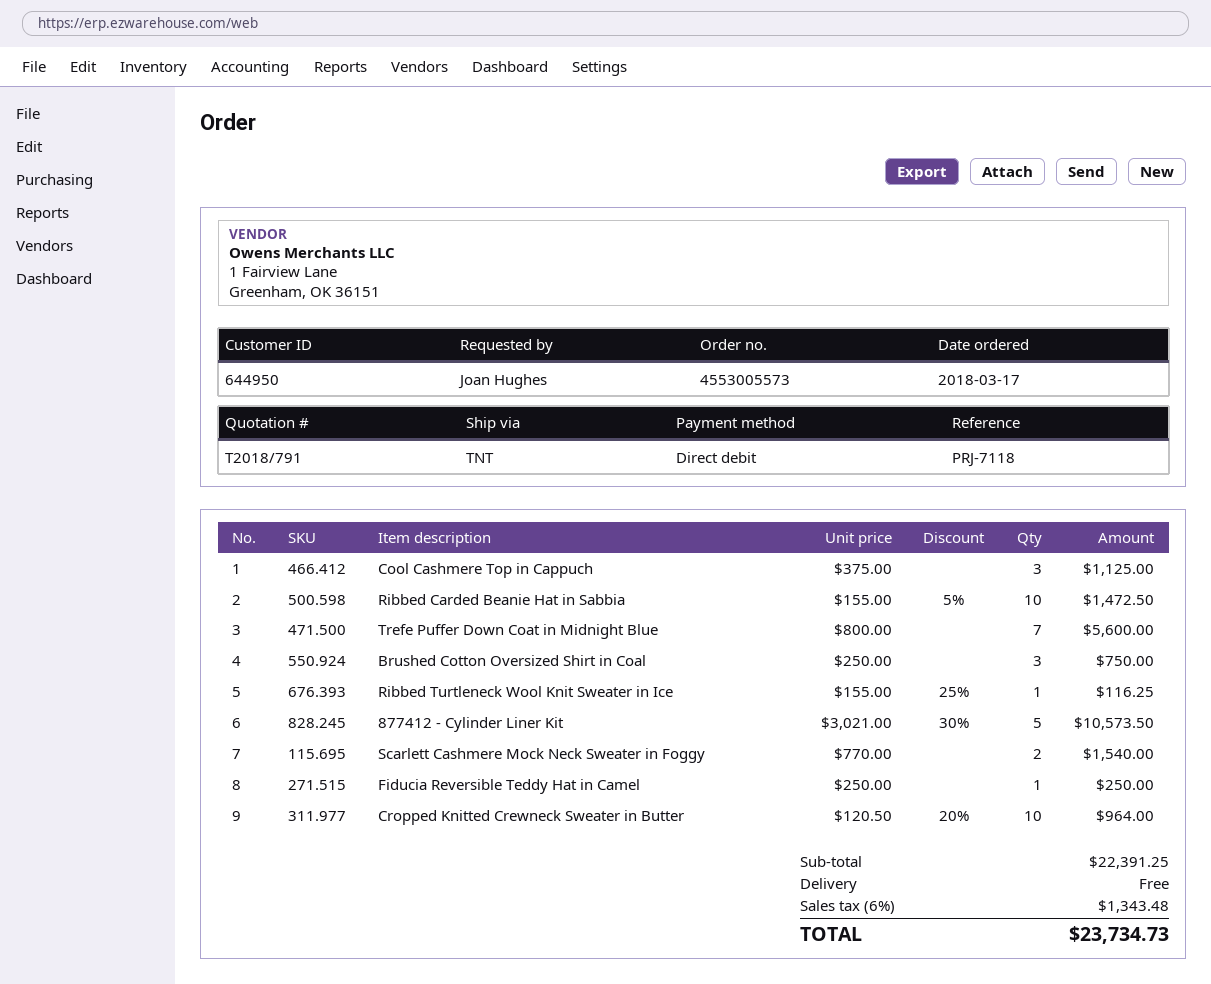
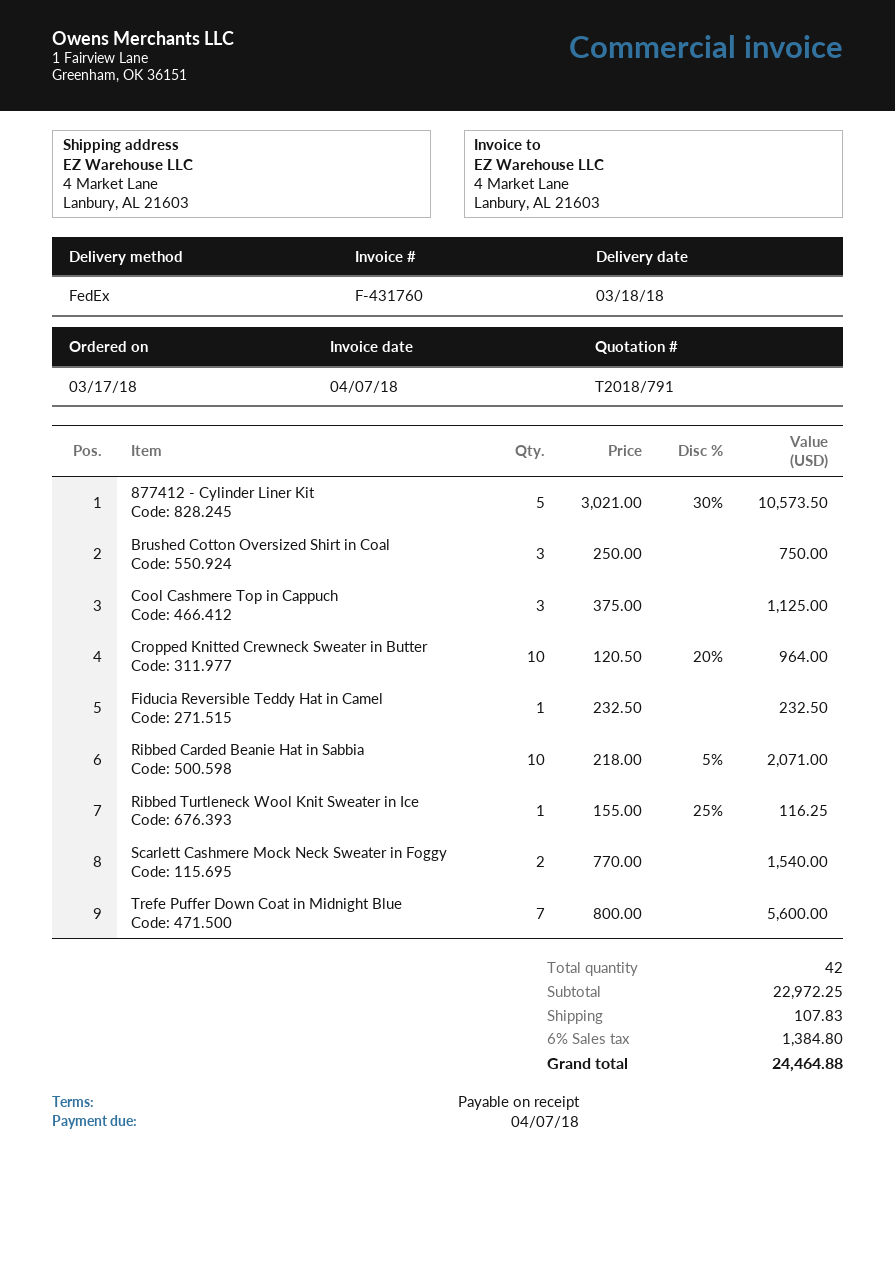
shipping method: TNT -> FedEx
Ribbed Carded Beanie Hat in Sabbia: 10 x 155.00 - 5% = 1472.50 -> 10 x 218.00 - 5% = 2071.00
Fiducia Reversible Teddy Hat in Camel: 1 x 250.00 = 250.00 -> 1 x 232.50 = 232.50
subtotal: 22391.25 -> 22972.25
shipping: 0.00 -> 107.83
tax: 6% = 1343.48 -> 6% = 1384.80
total: 23734.73 -> 24464.88

